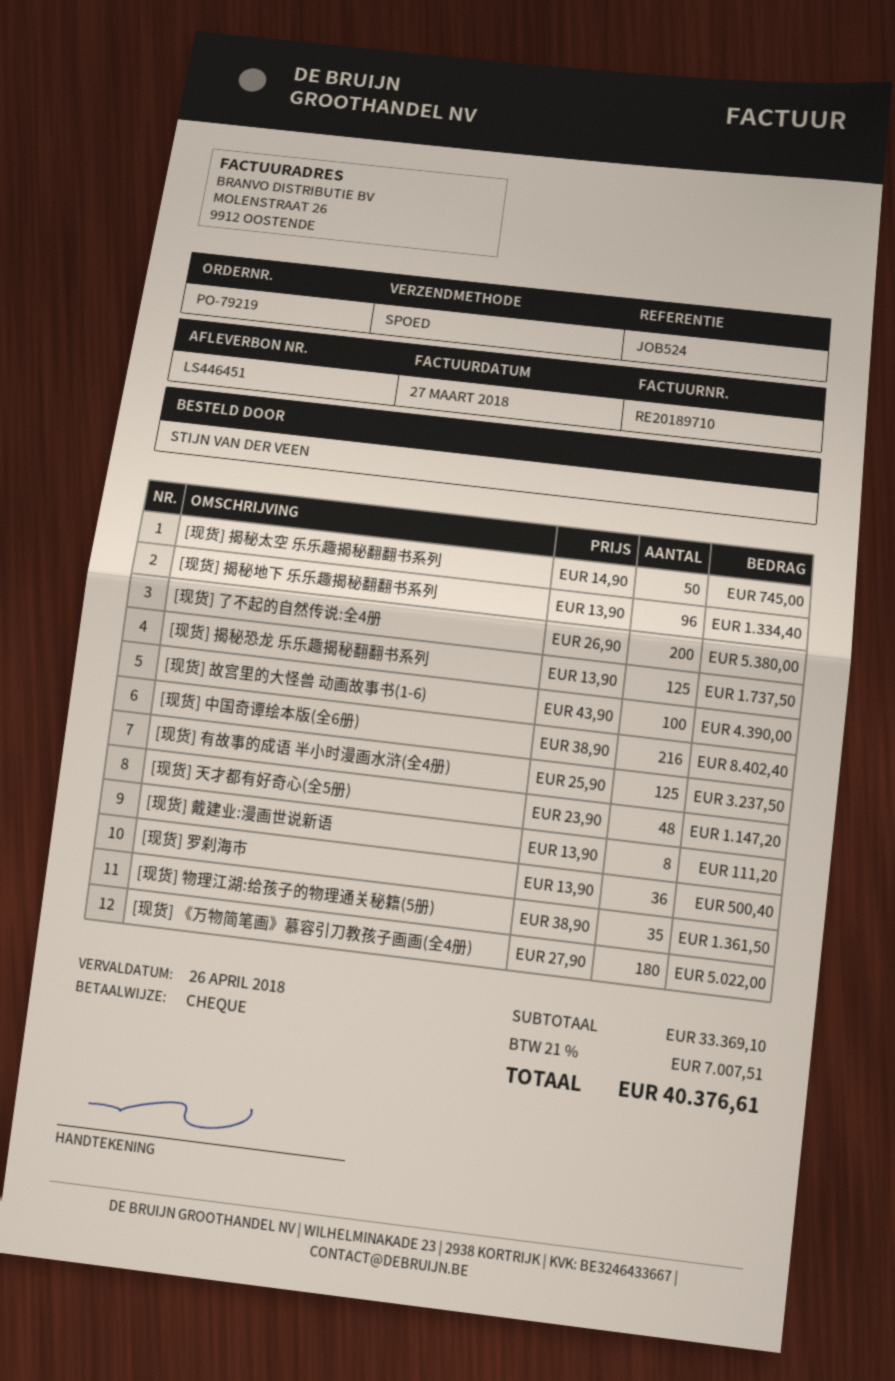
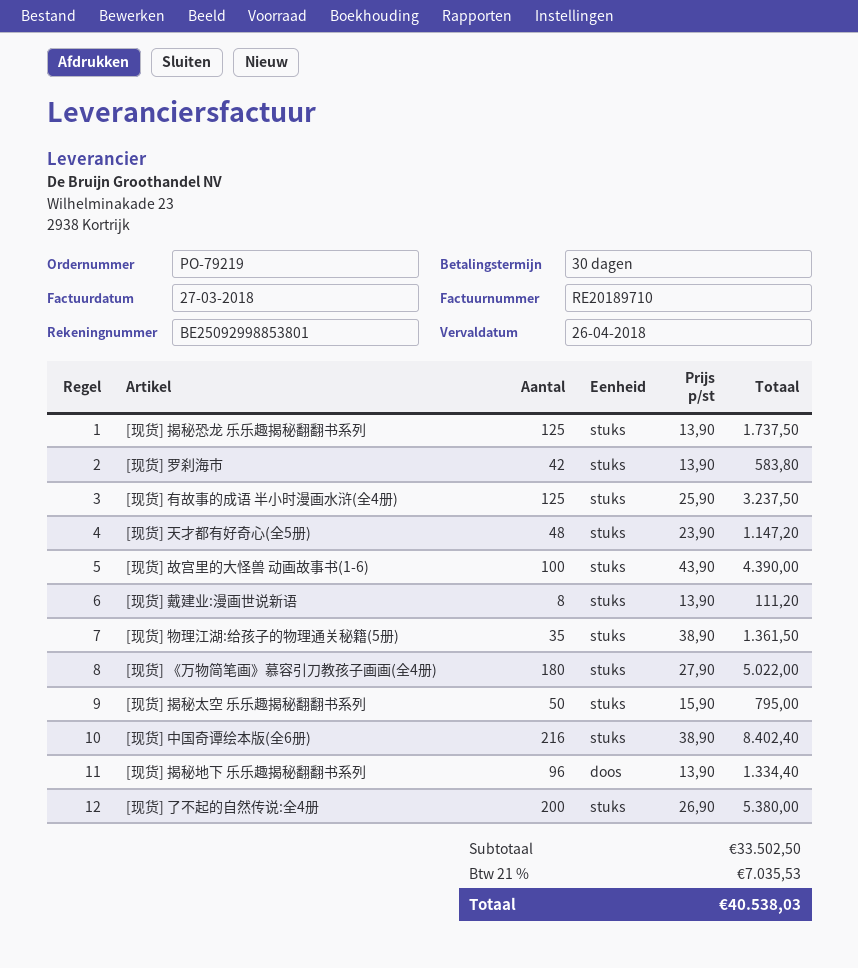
[现货] 揭秘太空 乐乐趣揭秘翻翻书系列: 50 x 14.90 = 745.00 -> 50 x 15.90 = 795.00
[现货] 罗刹海市: 36 x 13.90 = 500.40 -> 42 x 13.90 = 583.80
subtotal: 33369.10 -> 33502.50
tax: 21% = 7007.51 -> 21% = 7035.53
total: 40376.61 -> 40538.03

